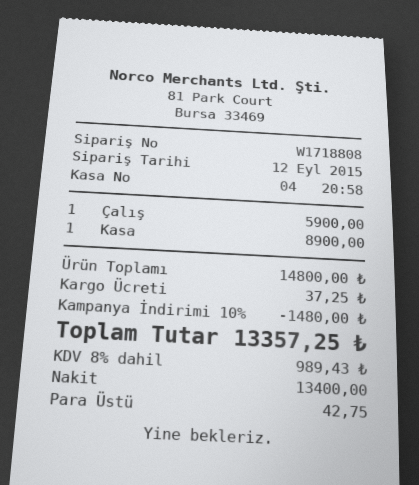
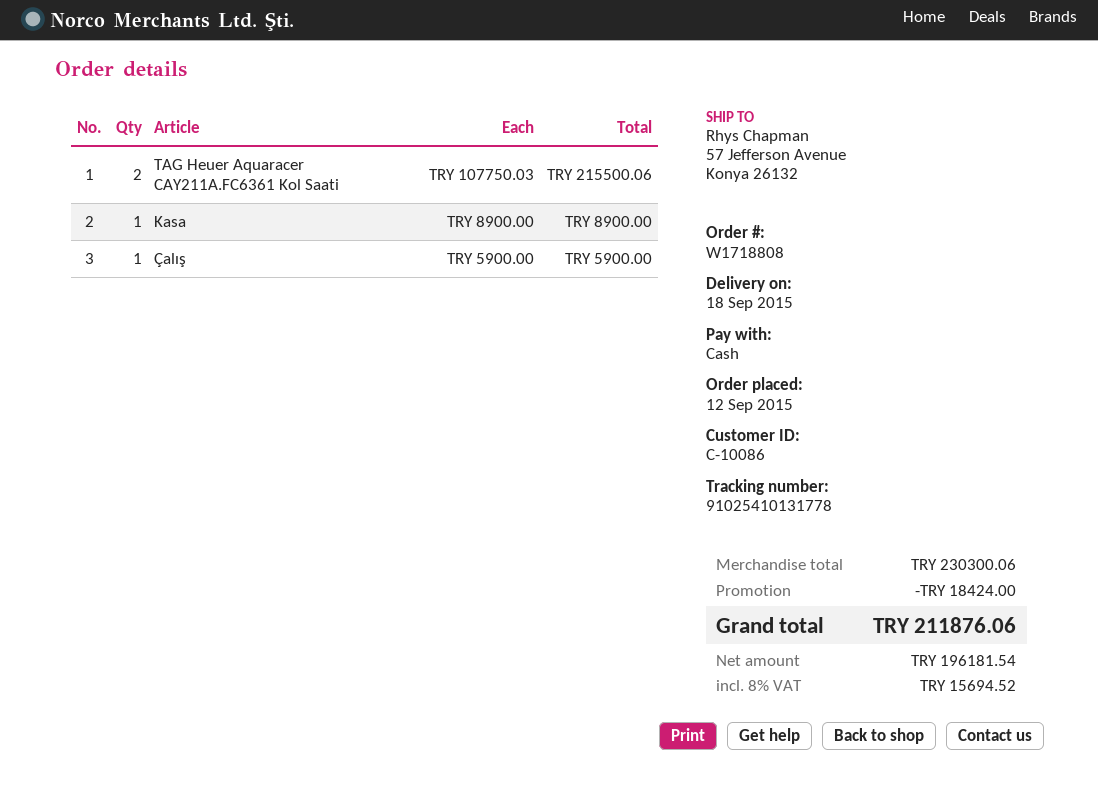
TAG Heuer Aquaracer CAY211A.FC6361 Kol Saati: none -> 2 for 215500.06
subtotal: 14800.00 -> 230300.06
discount: 1480.00 -> 18424.00
shipping: 37.25 -> none
tax: 8% = 989.43 -> 8% = 15694.52
total: 13357.25 -> 211876.06

